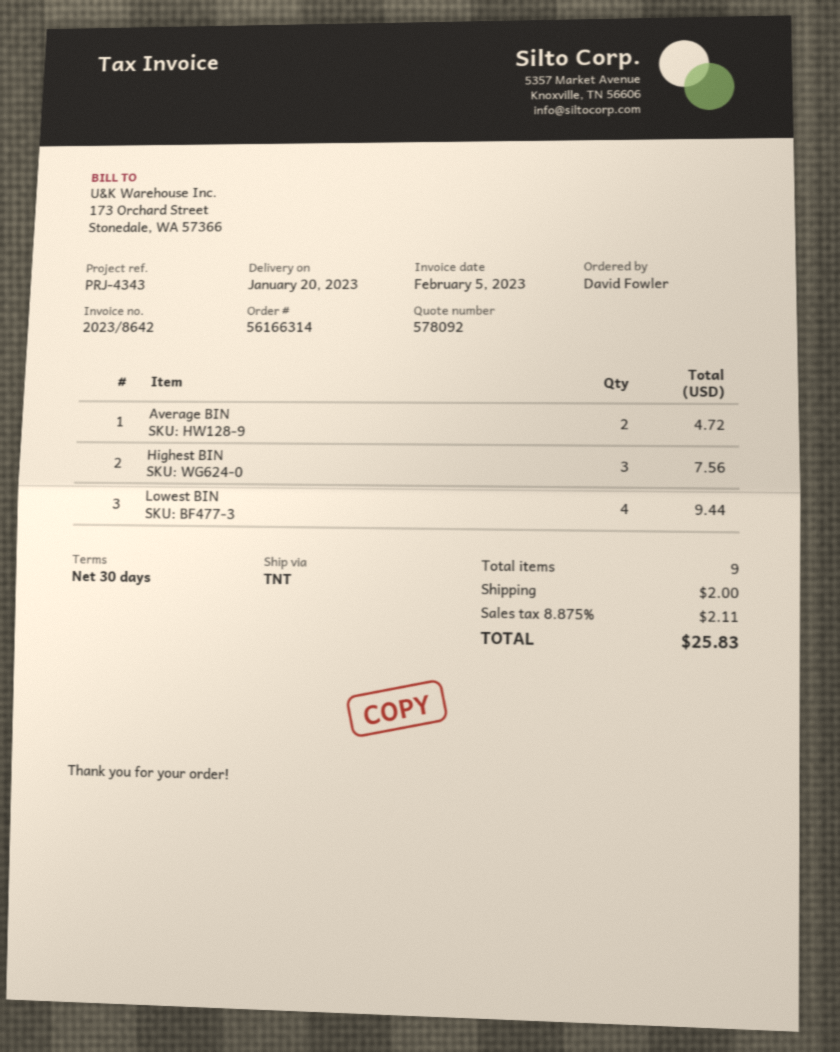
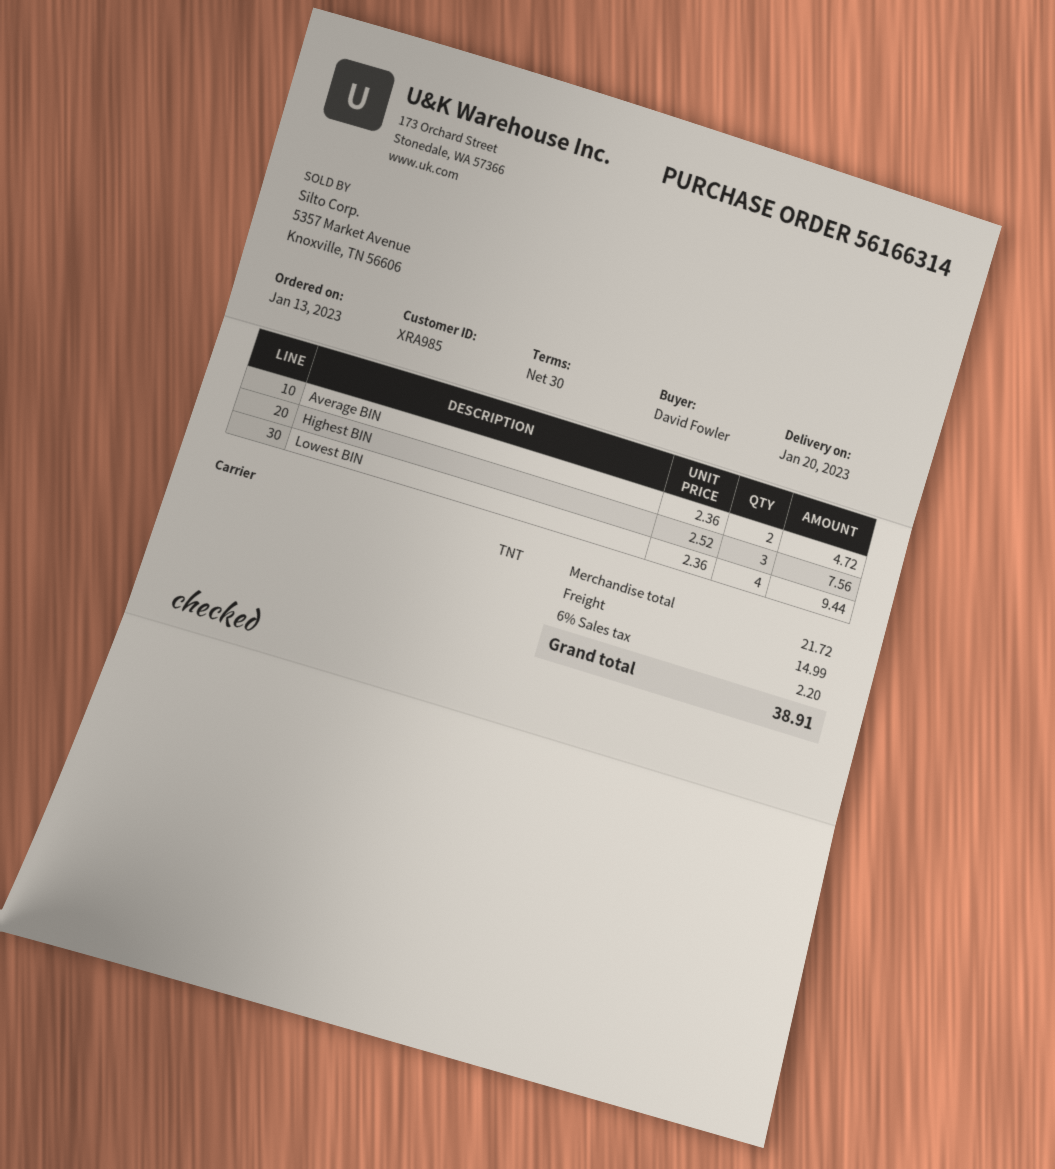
shipping: 2.00 -> 14.99
tax: 8.875% = 2.11 -> 6% = 2.20
total: 25.83 -> 38.91

